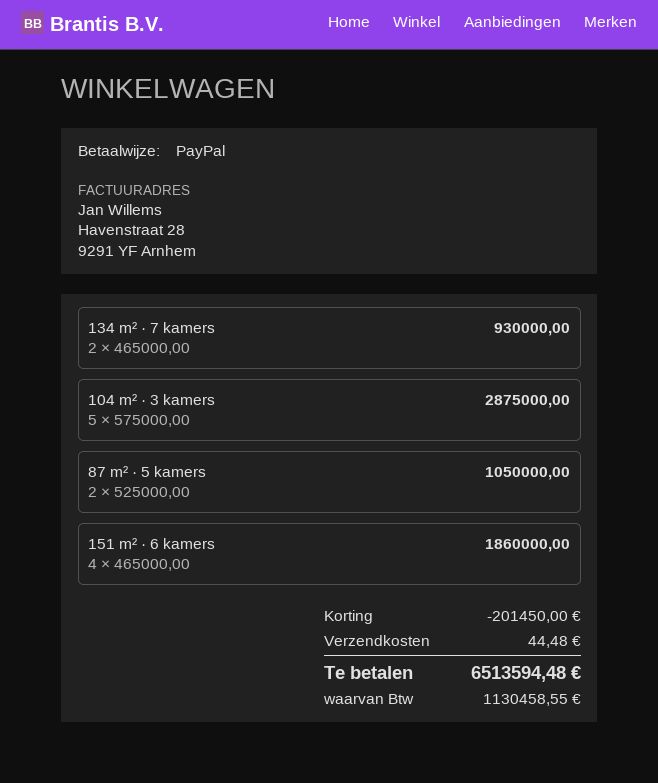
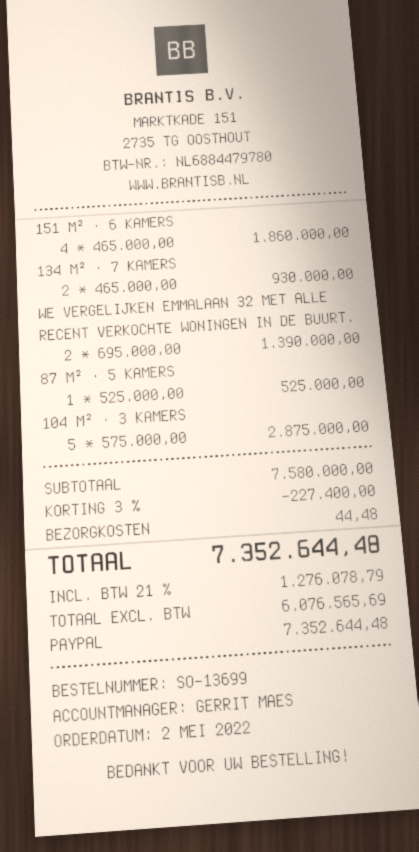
87 m² · 5 kamers: 2 x 525000.00 = 1050000.00 -> 1 x 525000.00 = 525000.00
WE VERGELIJKEN EMMALAAN 32 MET ALLE RECENT VERKOCHTE WONINGEN IN DE BUURT.: none -> 2 x 695000.00 = 1390000.00
discount: 201450.00 -> 227400.00
tax: 1130458.55 -> 1276078.79
total: 6513594.48 -> 7352644.48

